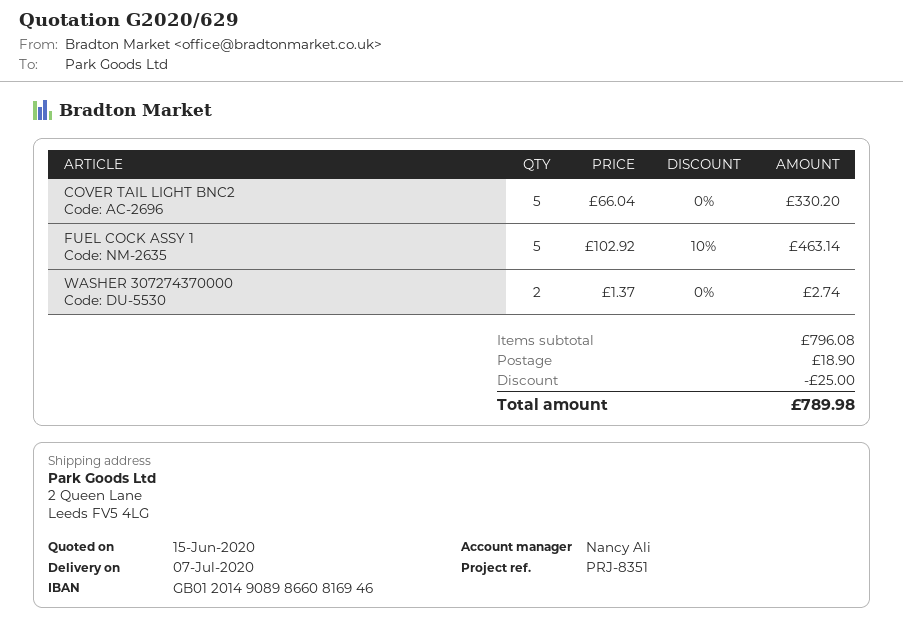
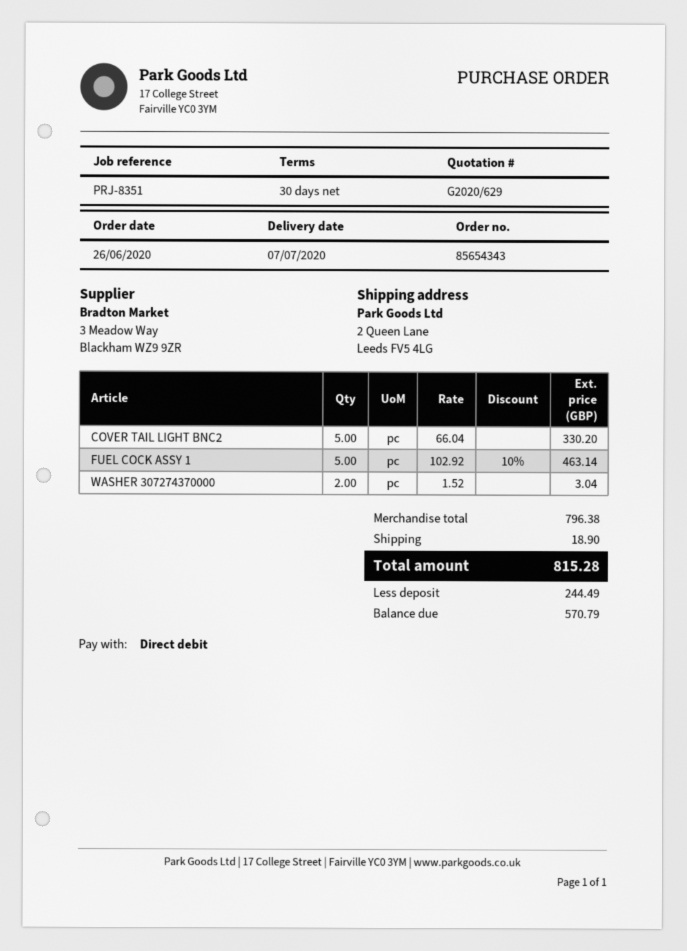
WASHER 307274370000: 2 x 1.37 = 2.74 -> 2 x 1.52 = 3.04
subtotal: 796.08 -> 796.38
discount: 25.00 -> none
total: 789.98 -> 815.28

